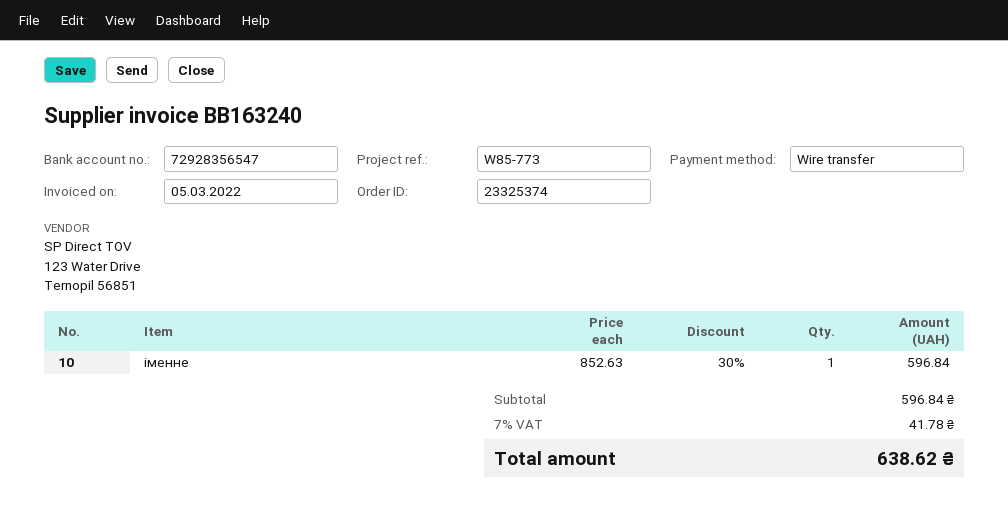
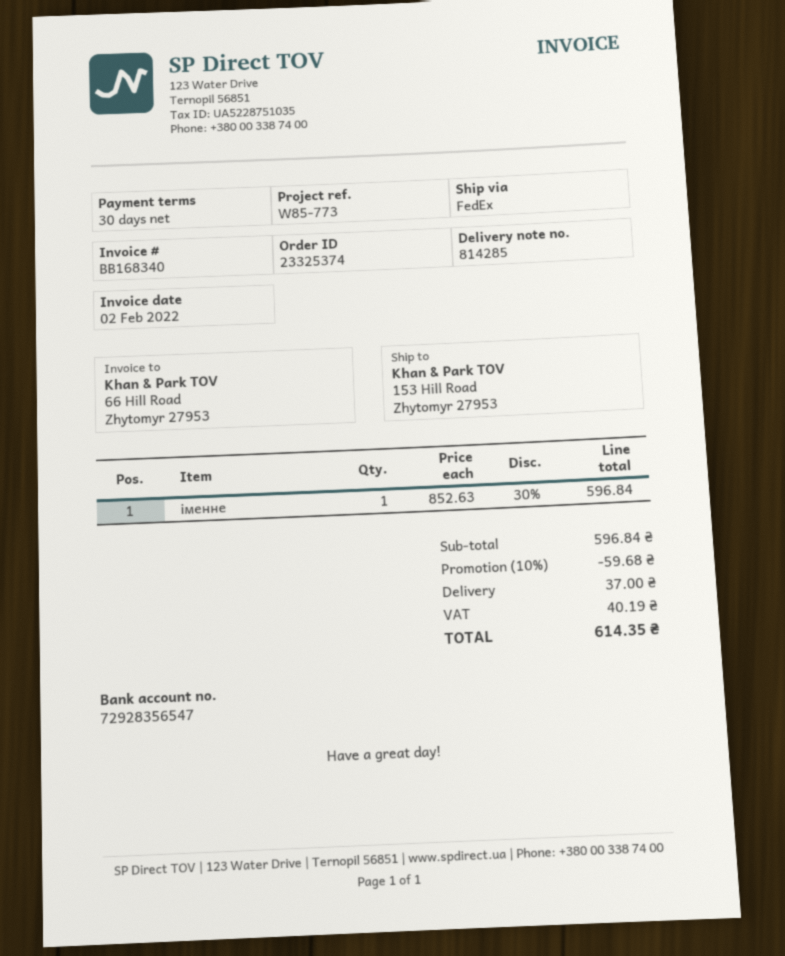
invoice number: BB163240 -> BB168340
invoice date: 2022-03-05 -> 2022-02-02
discount: none -> 10% = 59.68
shipping: none -> 37.00
tax: 41.78 -> 40.19
total: 638.62 -> 614.35

